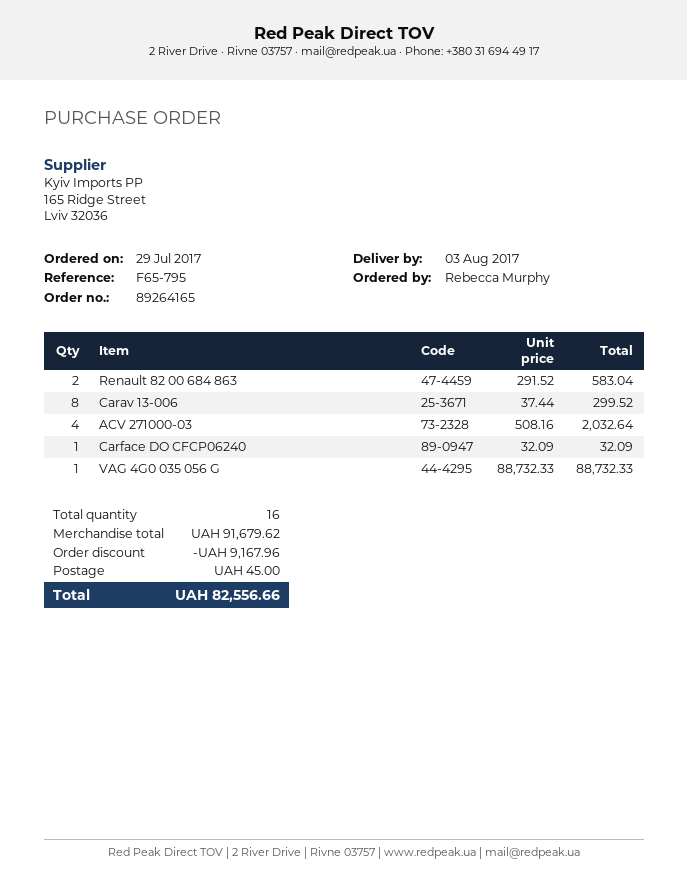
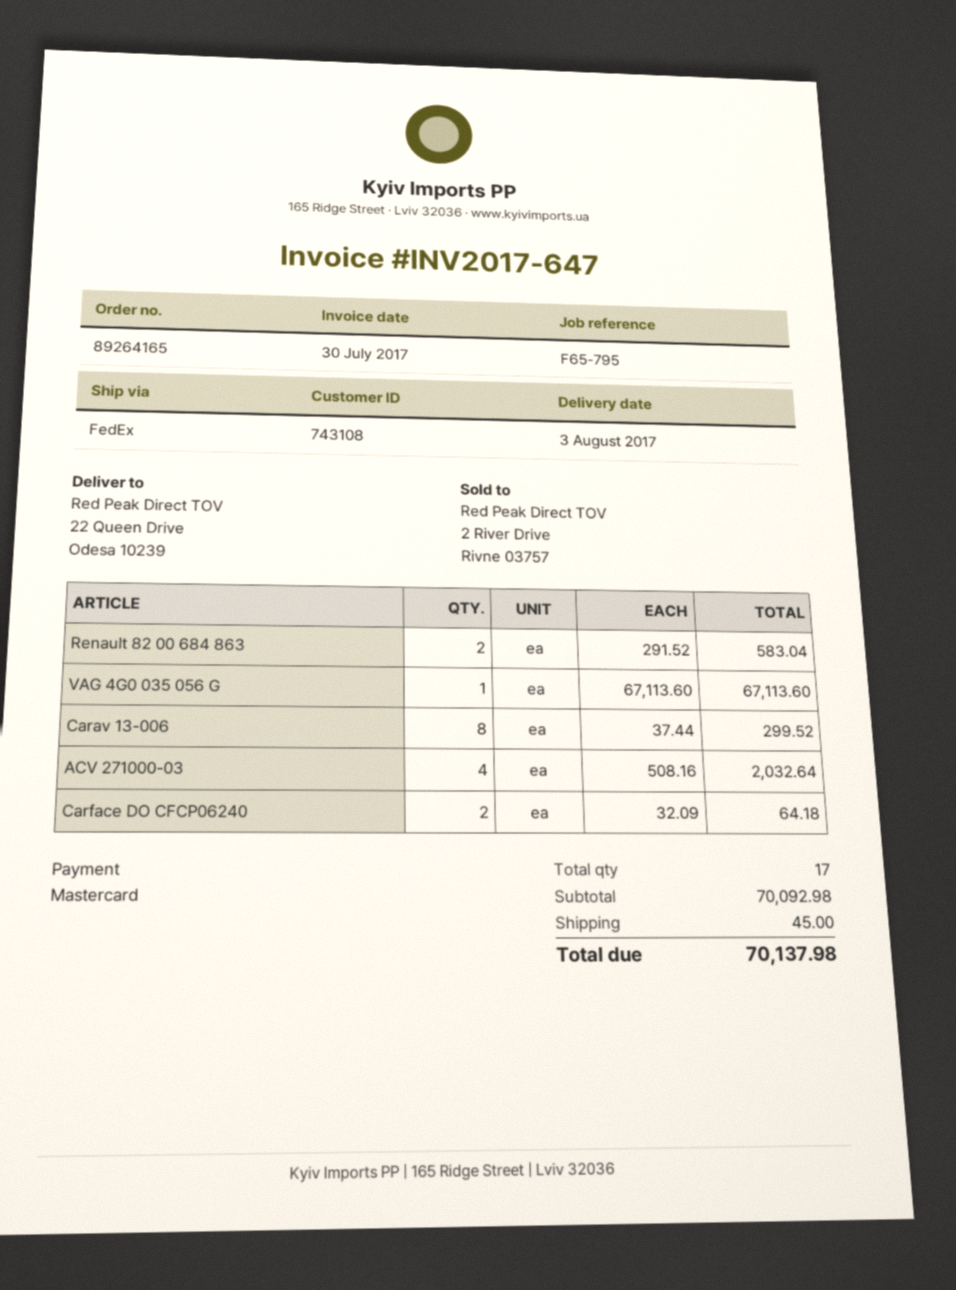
Carface DO CFCP06240: 1 x 32.09 = 32.09 -> 2 x 32.09 = 64.18
VAG 4G0 035 056 G: 1 x 88732.33 = 88732.33 -> 1 x 67113.60 = 67113.60
total quantity: 16 -> 17
subtotal: 91679.62 -> 70092.98
discount: 9167.96 -> none
total: 82556.66 -> 70137.98

